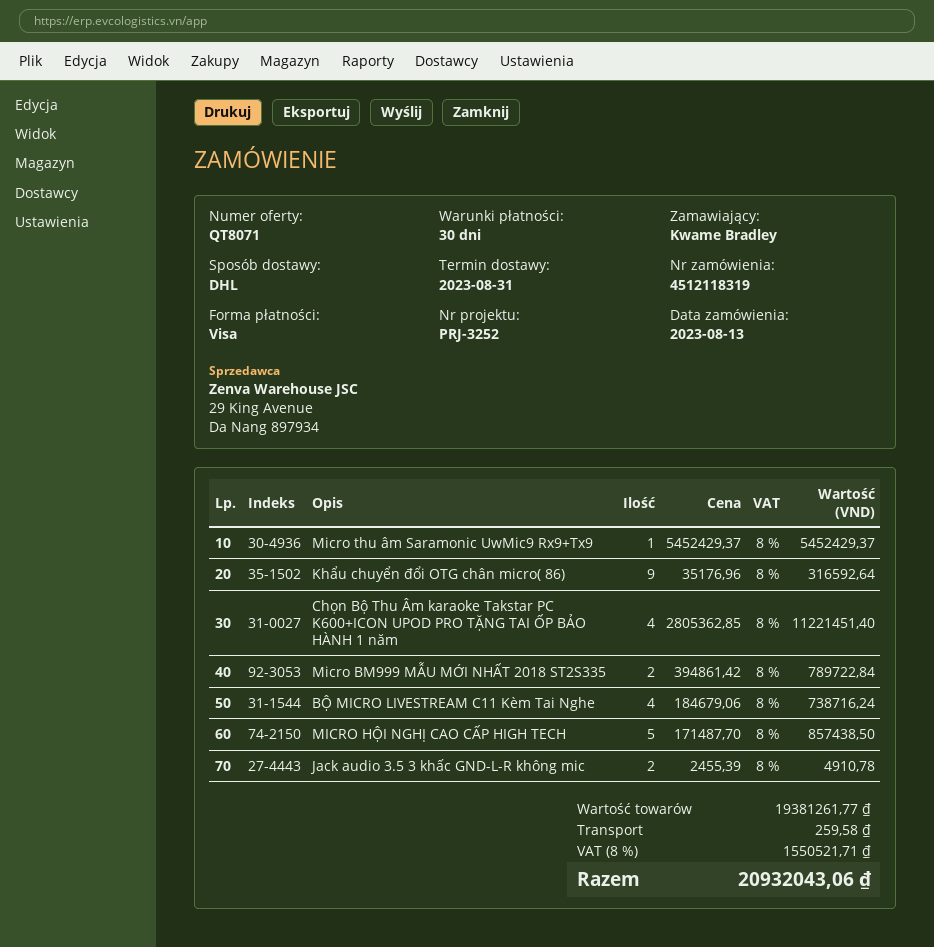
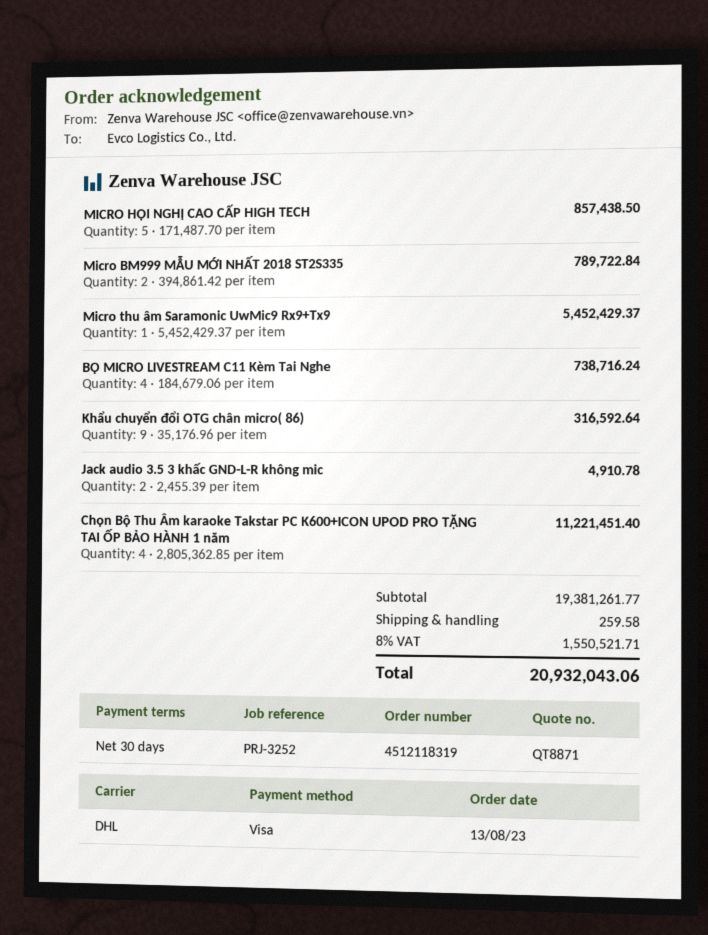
quote number: QT8071 -> QT8871

